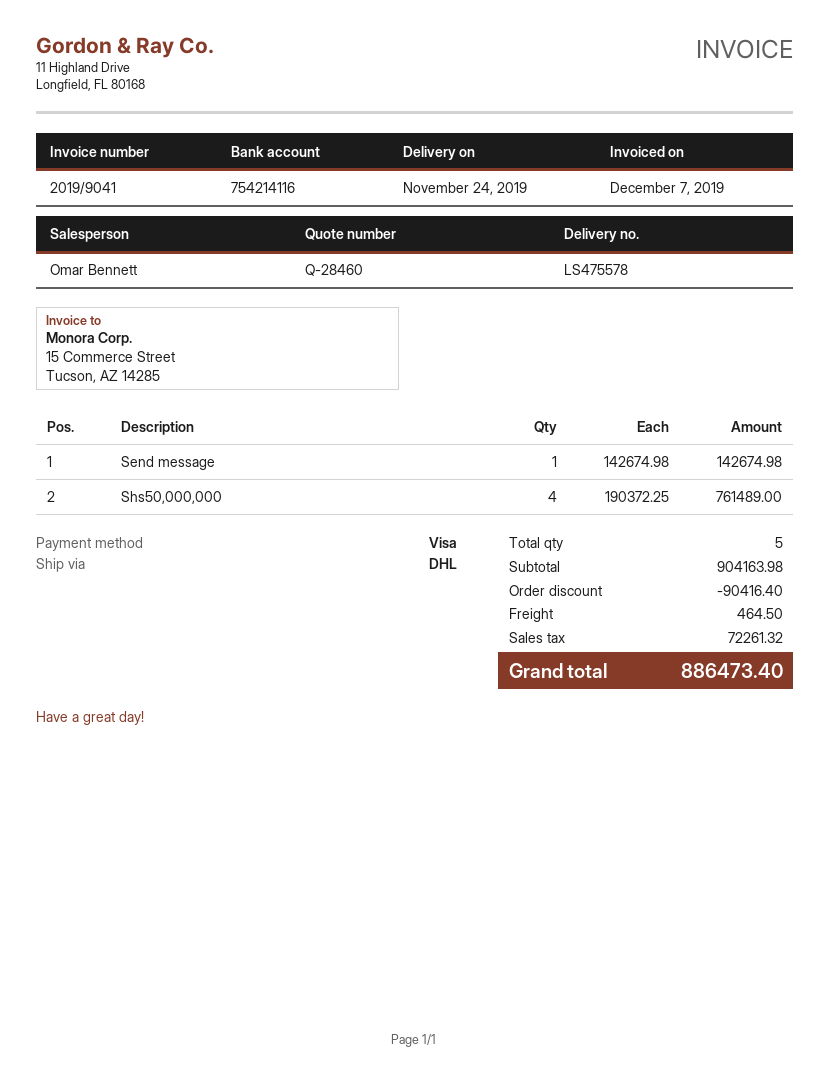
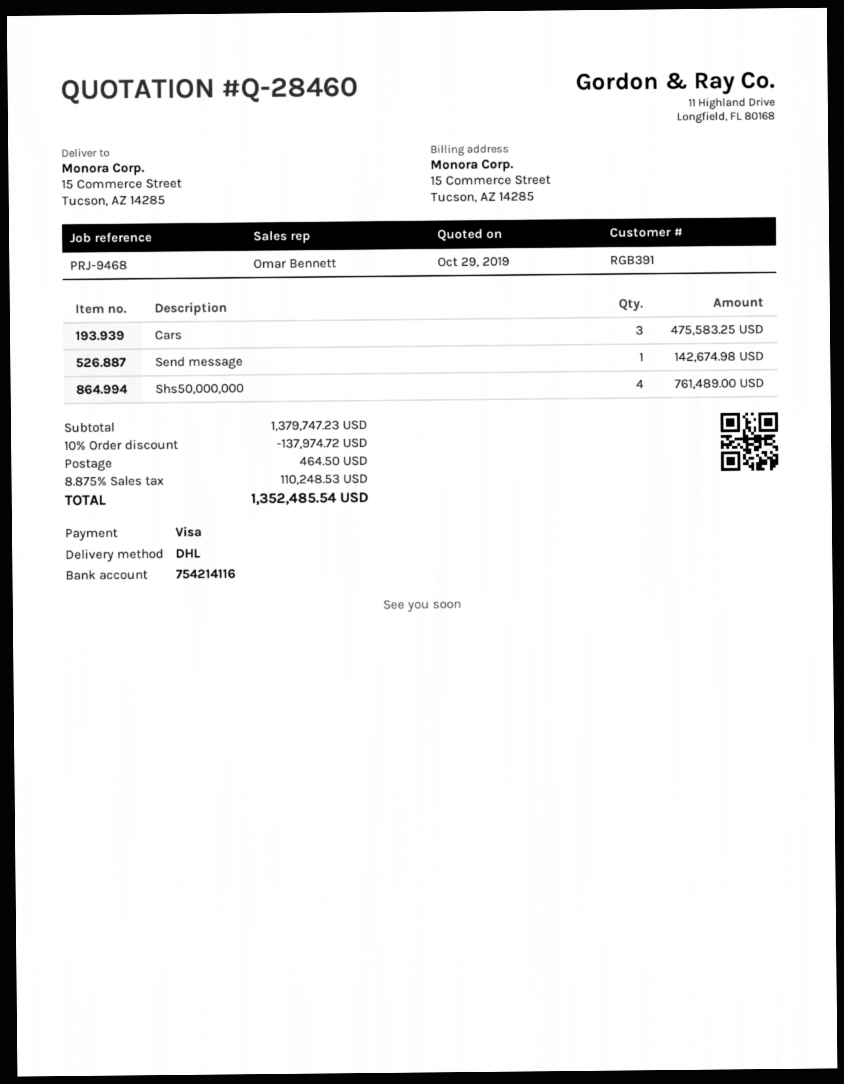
Cars: none -> 3 for 475583.25
subtotal: 904163.98 -> 1379747.23
discount: 90416.40 -> 137974.72
tax: 72261.32 -> 110248.53
total: 886473.40 -> 1352485.54

